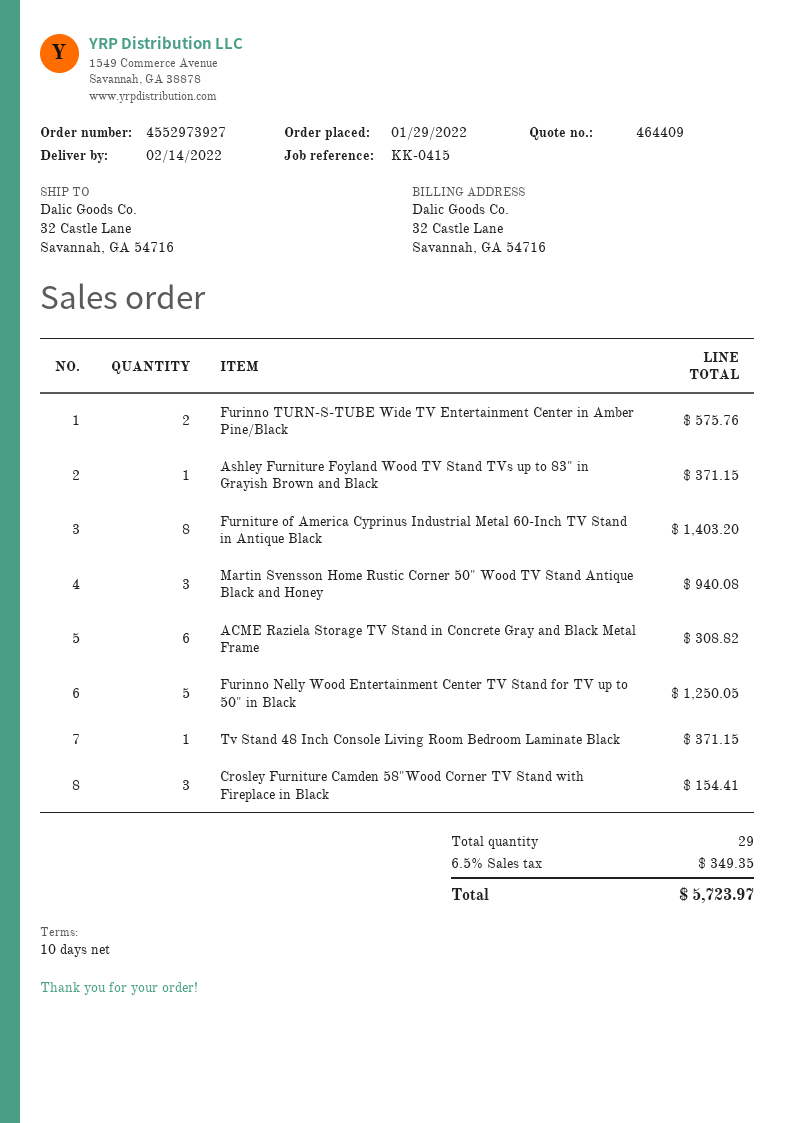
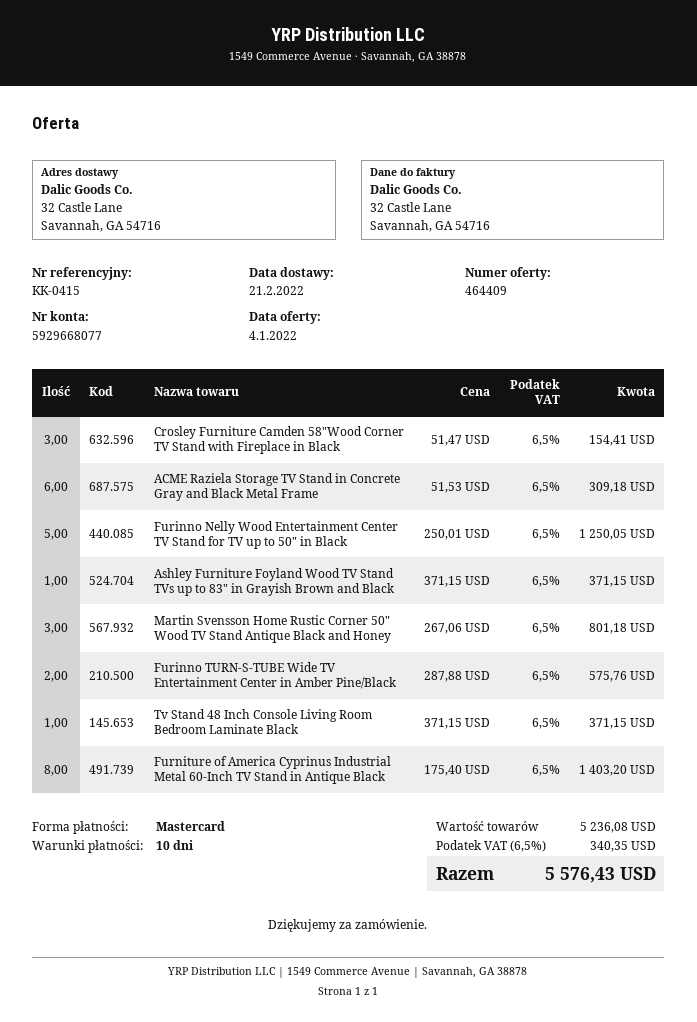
delivery date: 2022-02-14 -> 2022-02-21
Martin Svensson Home Rustic Corner 50" Wood TV Stand Antique Black and Honey: 3 for 940.08 -> 3 for 801.18
ACME Raziela Storage TV Stand in Concrete Gray and Black Metal Frame: 6 for 308.82 -> 6 for 309.18
tax: 6.5% = 349.35 -> 6.5% = 340.35
total: 5723.97 -> 5576.43

